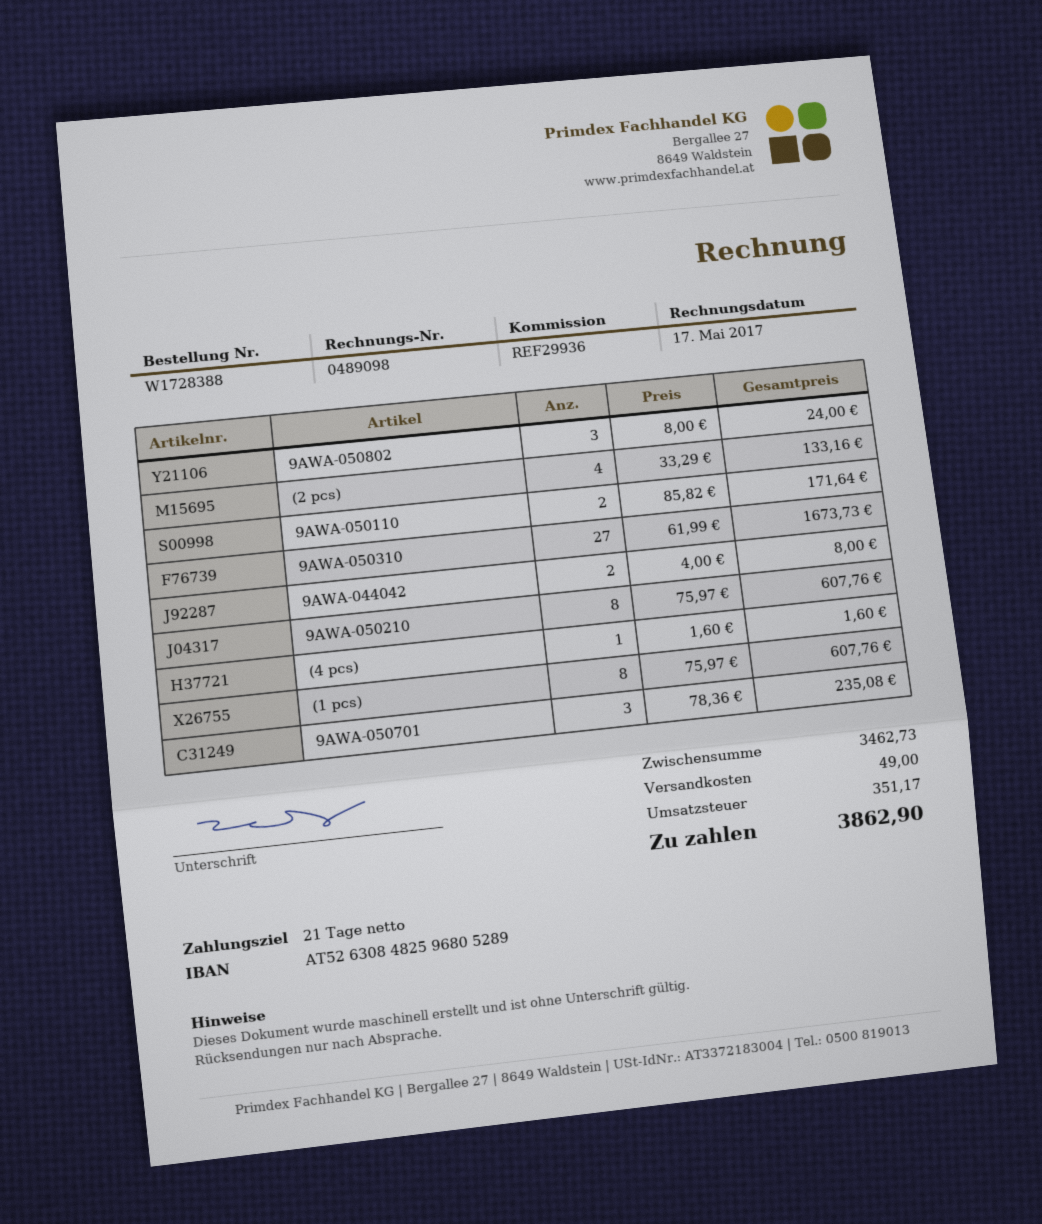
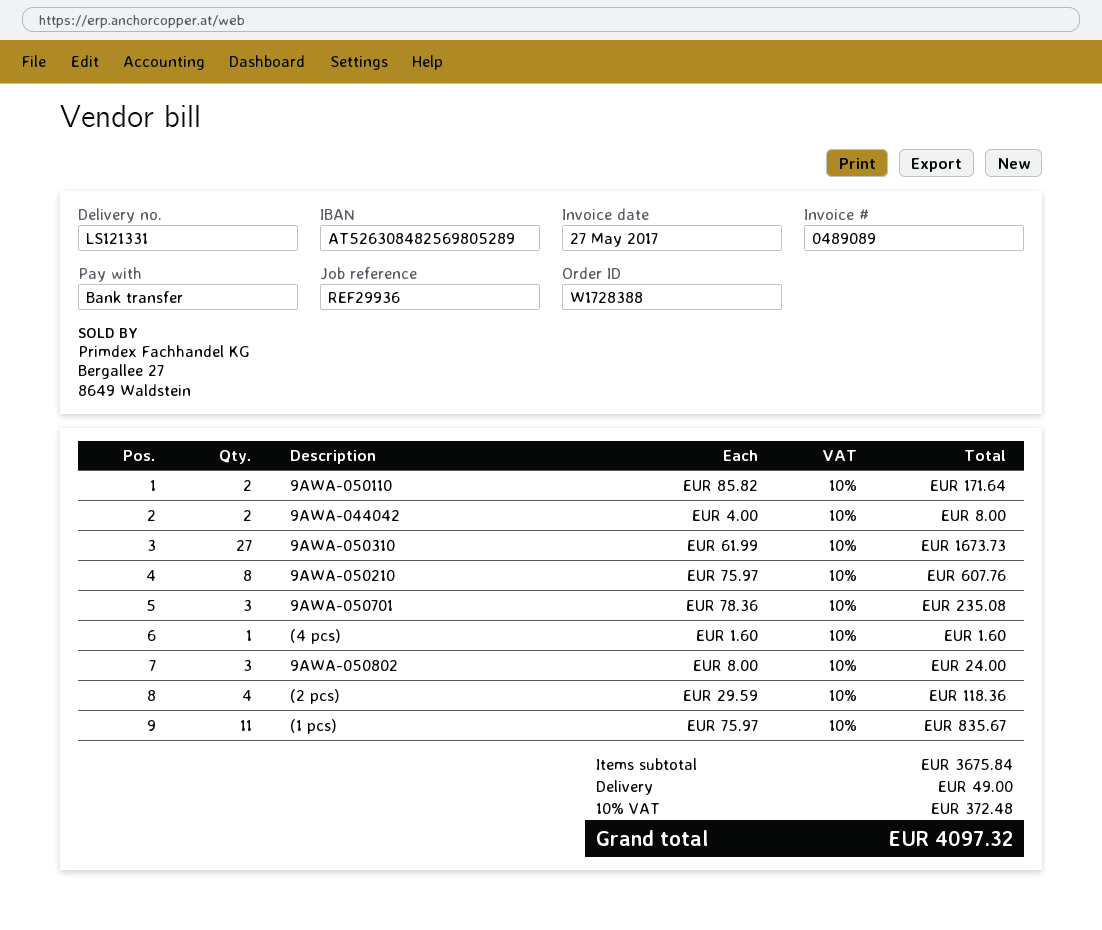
invoice number: 0489098 -> 0489089
invoice date: 2017-05-17 -> 2017-05-27
bank account: AT526308482596805289 -> AT526308482569805289
(2 pcs): 4 x 33.29 = 133.16 -> 4 x 29.59 = 118.36
(1 pcs): 8 x 75.97 = 607.76 -> 11 x 75.97 = 835.67
subtotal: 3462.73 -> 3675.84
tax: 351.17 -> 372.48
total: 3862.90 -> 4097.32

